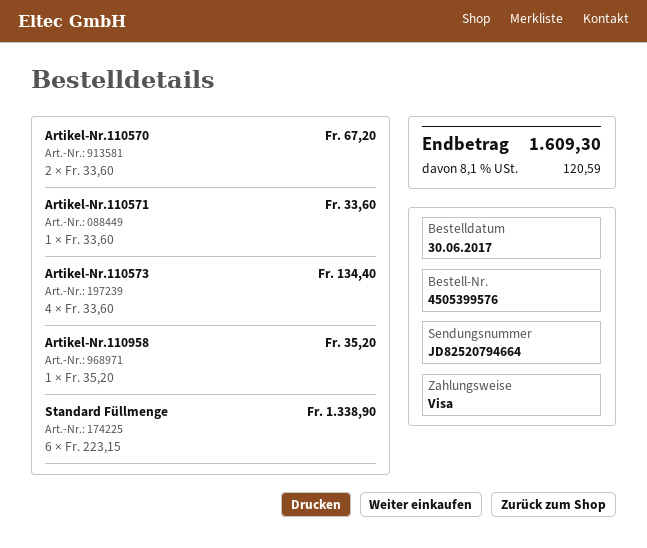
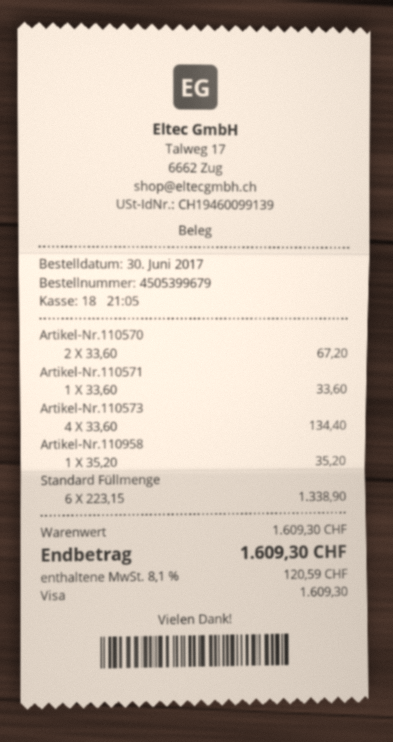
order number: 4505399576 -> 4505399679

